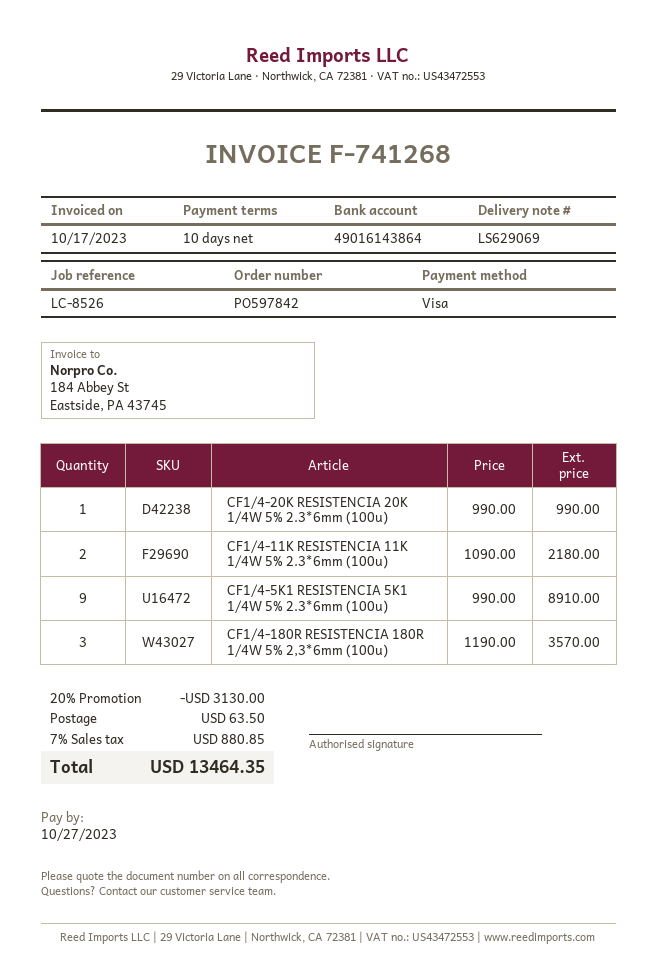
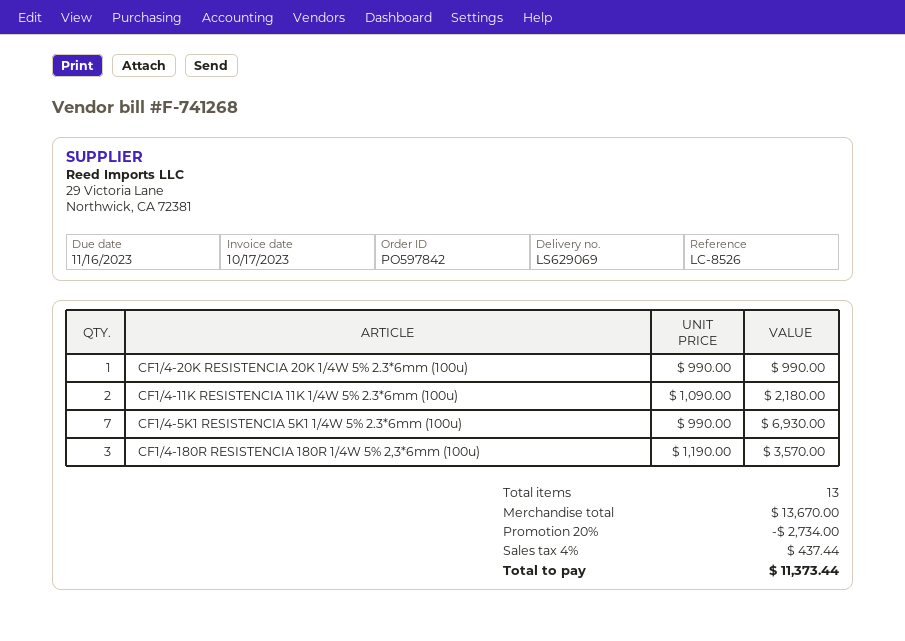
due date: 2023-10-27 -> 2023-11-16
CF1/4-5K1 RESISTENCIA 5K1 1/4W 5% 2.3*6mm (100u): 9 x 990.00 = 8910.00 -> 7 x 990.00 = 6930.00
discount: 20% = 3130.00 -> 20% = 2734.00
shipping: 63.50 -> none
tax: 7% = 880.85 -> 4% = 437.44
total: 13464.35 -> 11373.44

